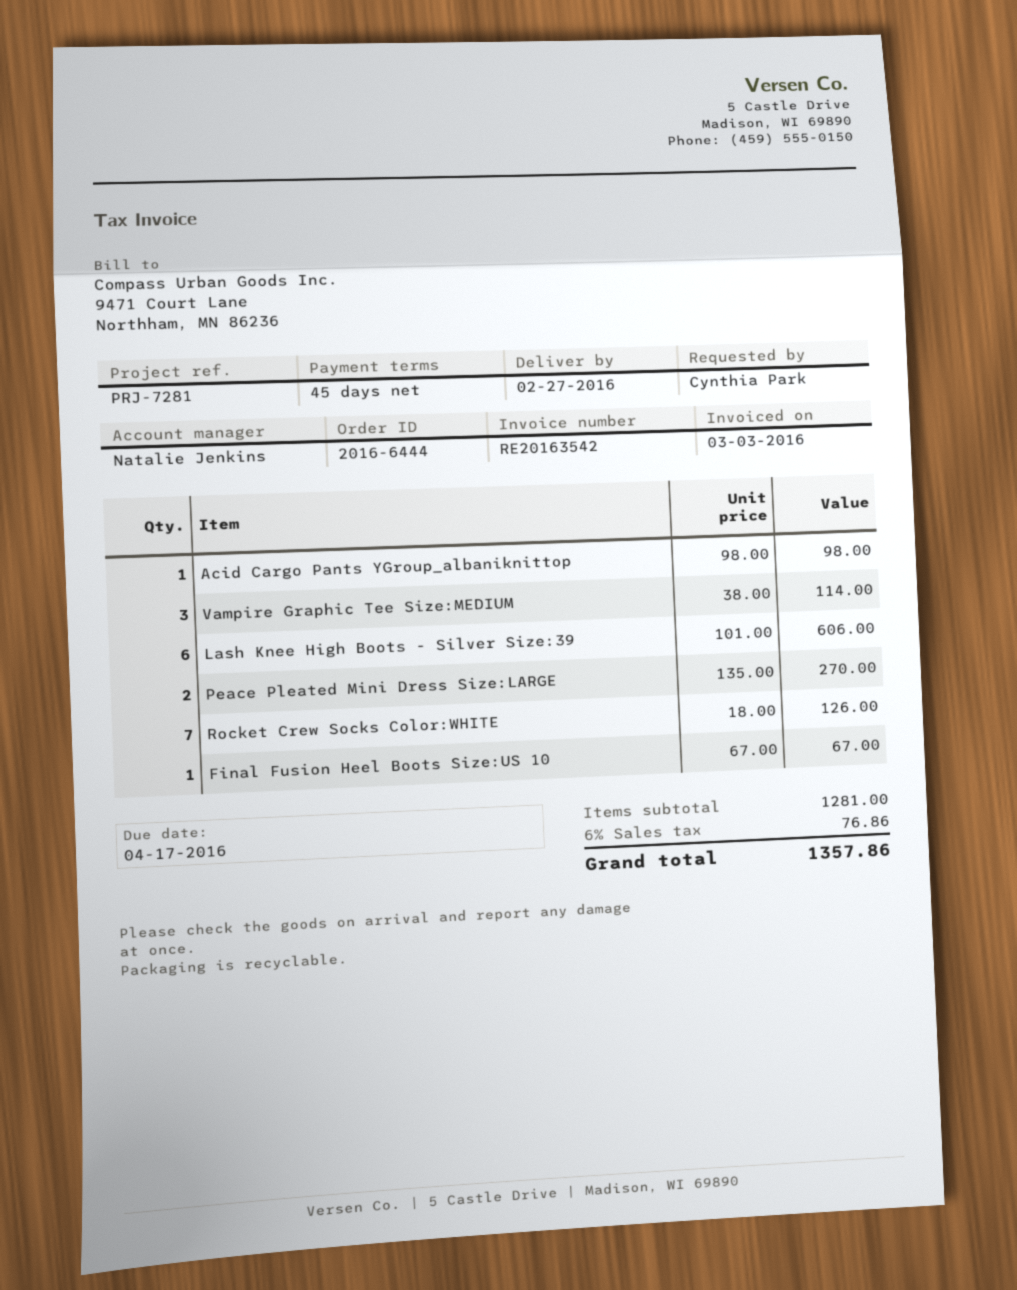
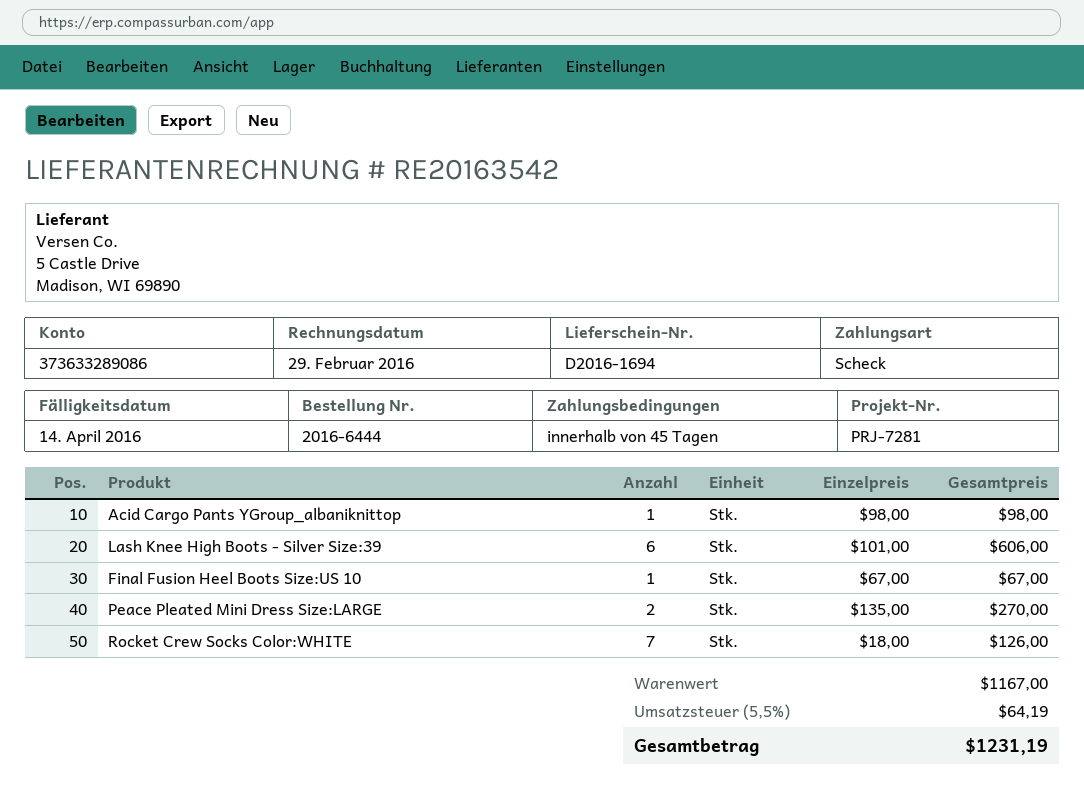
invoice date: 2016-03-03 -> 2016-02-29
due date: 2016-04-17 -> 2016-04-14
Vampire Graphic Tee Size:MEDIUM: 3 x 38.00 = 114.00 -> none
subtotal: 1281.00 -> 1167.00
tax: 6% = 76.86 -> 5.5% = 64.19
total: 1357.86 -> 1231.19

